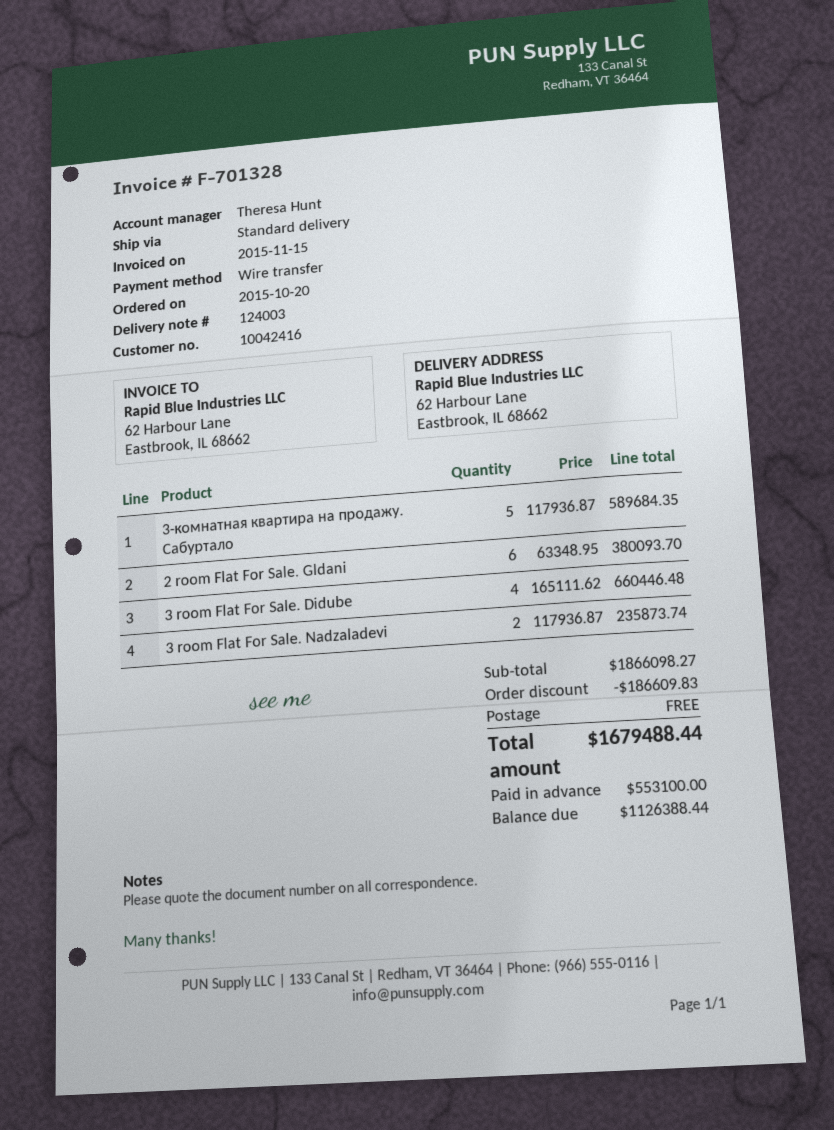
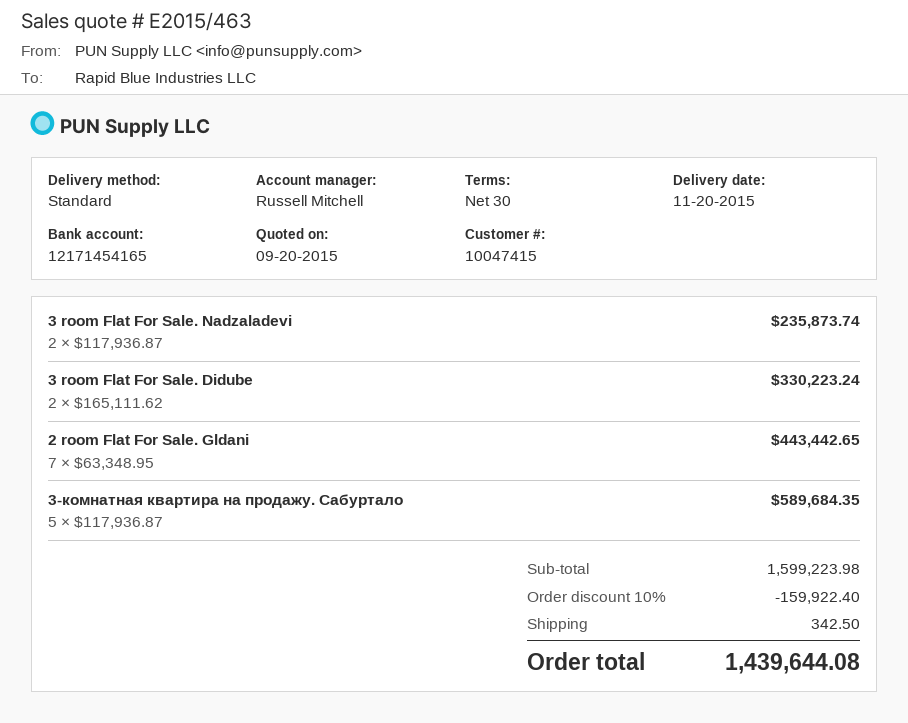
customer number: 10042416 -> 10047415
sales rep: Theresa Hunt -> Russell Mitchell
2 room Flat For Sale. Gldani: 6 x 63348.95 = 380093.70 -> 7 x 63348.95 = 443442.65
3 room Flat For Sale. Didube: 4 x 165111.62 = 660446.48 -> 2 x 165111.62 = 330223.24
subtotal: 1866098.27 -> 1599223.98
discount: 186609.83 -> 159922.40
shipping: 0.00 -> 342.50
total: 1679488.44 -> 1439644.08

